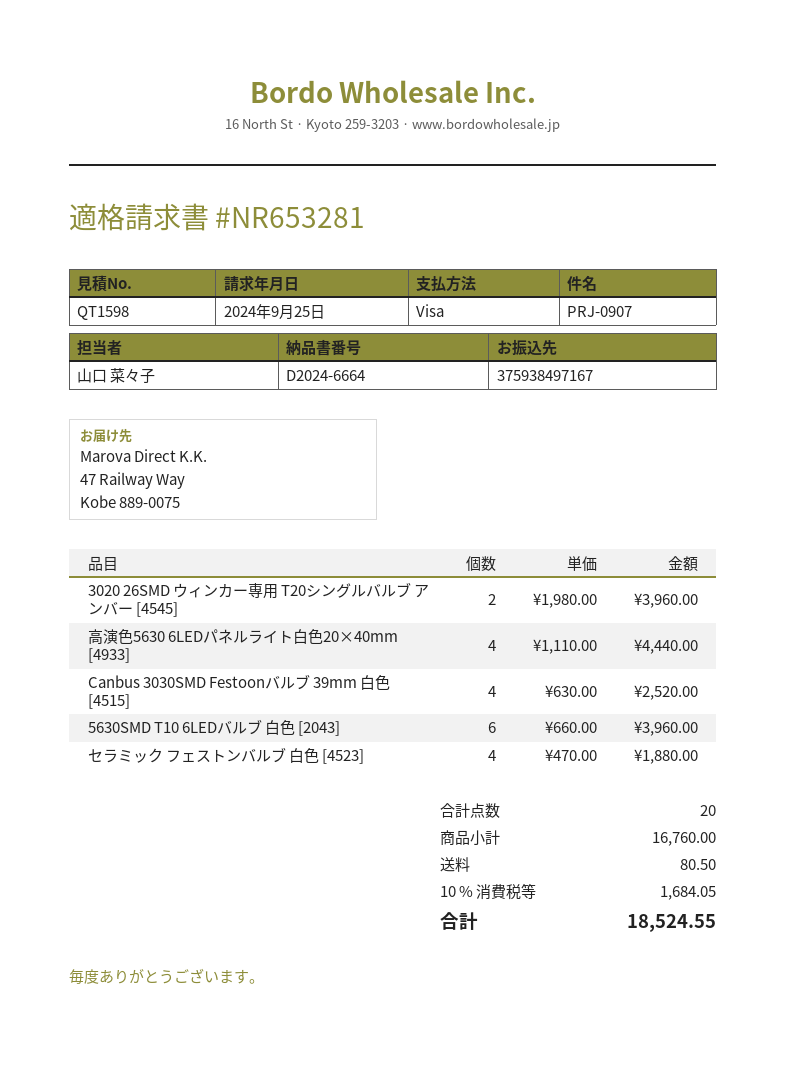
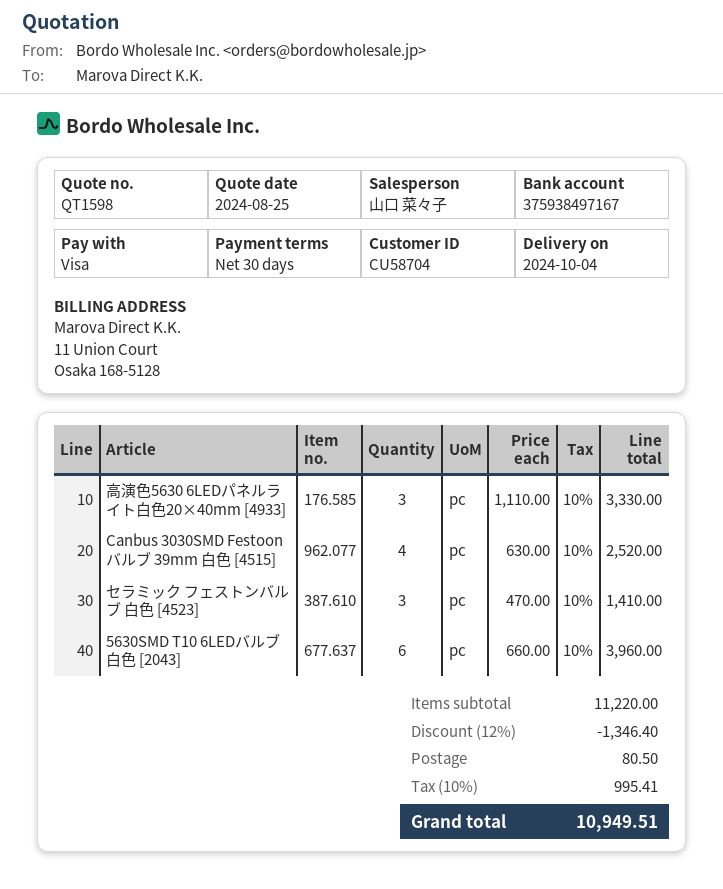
3020 26SMD ウィンカー専用 T20シングルバルブ アンバー [4545]: 2 x 1980.00 = 3960.00 -> none
高演色5630 6LEDパネルライト白色20×40mm [4933]: 4 x 1110.00 = 4440.00 -> 3 x 1110.00 = 3330.00
セラミック フェストンバルブ 白色 [4523]: 4 x 470.00 = 1880.00 -> 3 x 470.00 = 1410.00
subtotal: 16760.00 -> 11220.00
discount: none -> 12% = 1346.40
tax: 10% = 1684.05 -> 10% = 995.41
total: 18524.55 -> 10949.51

